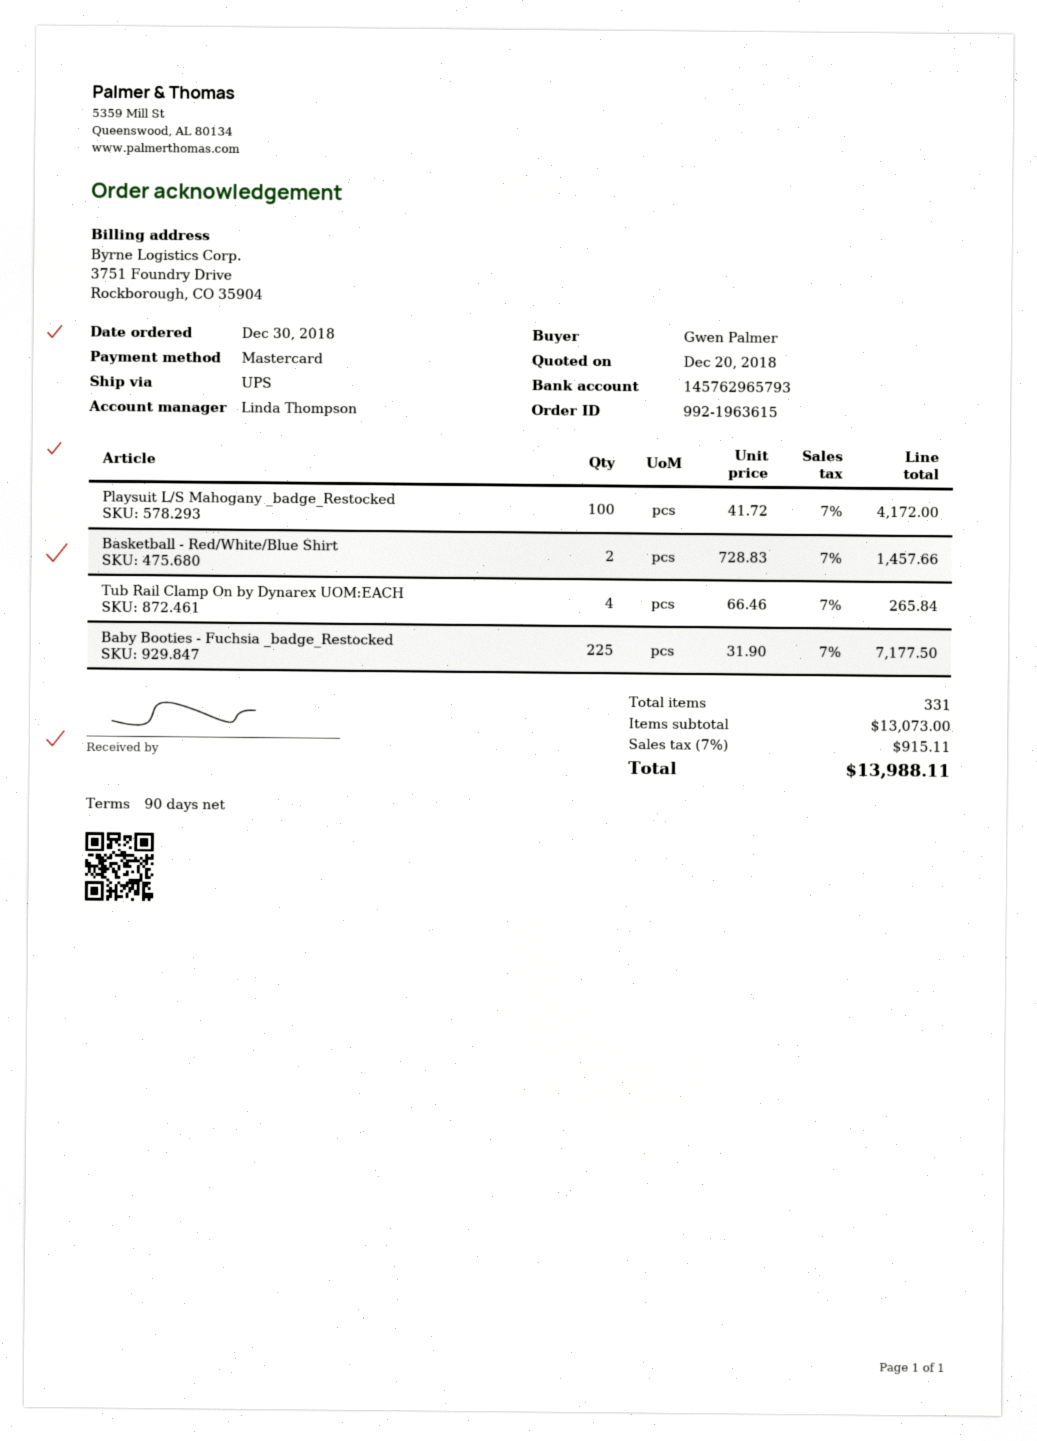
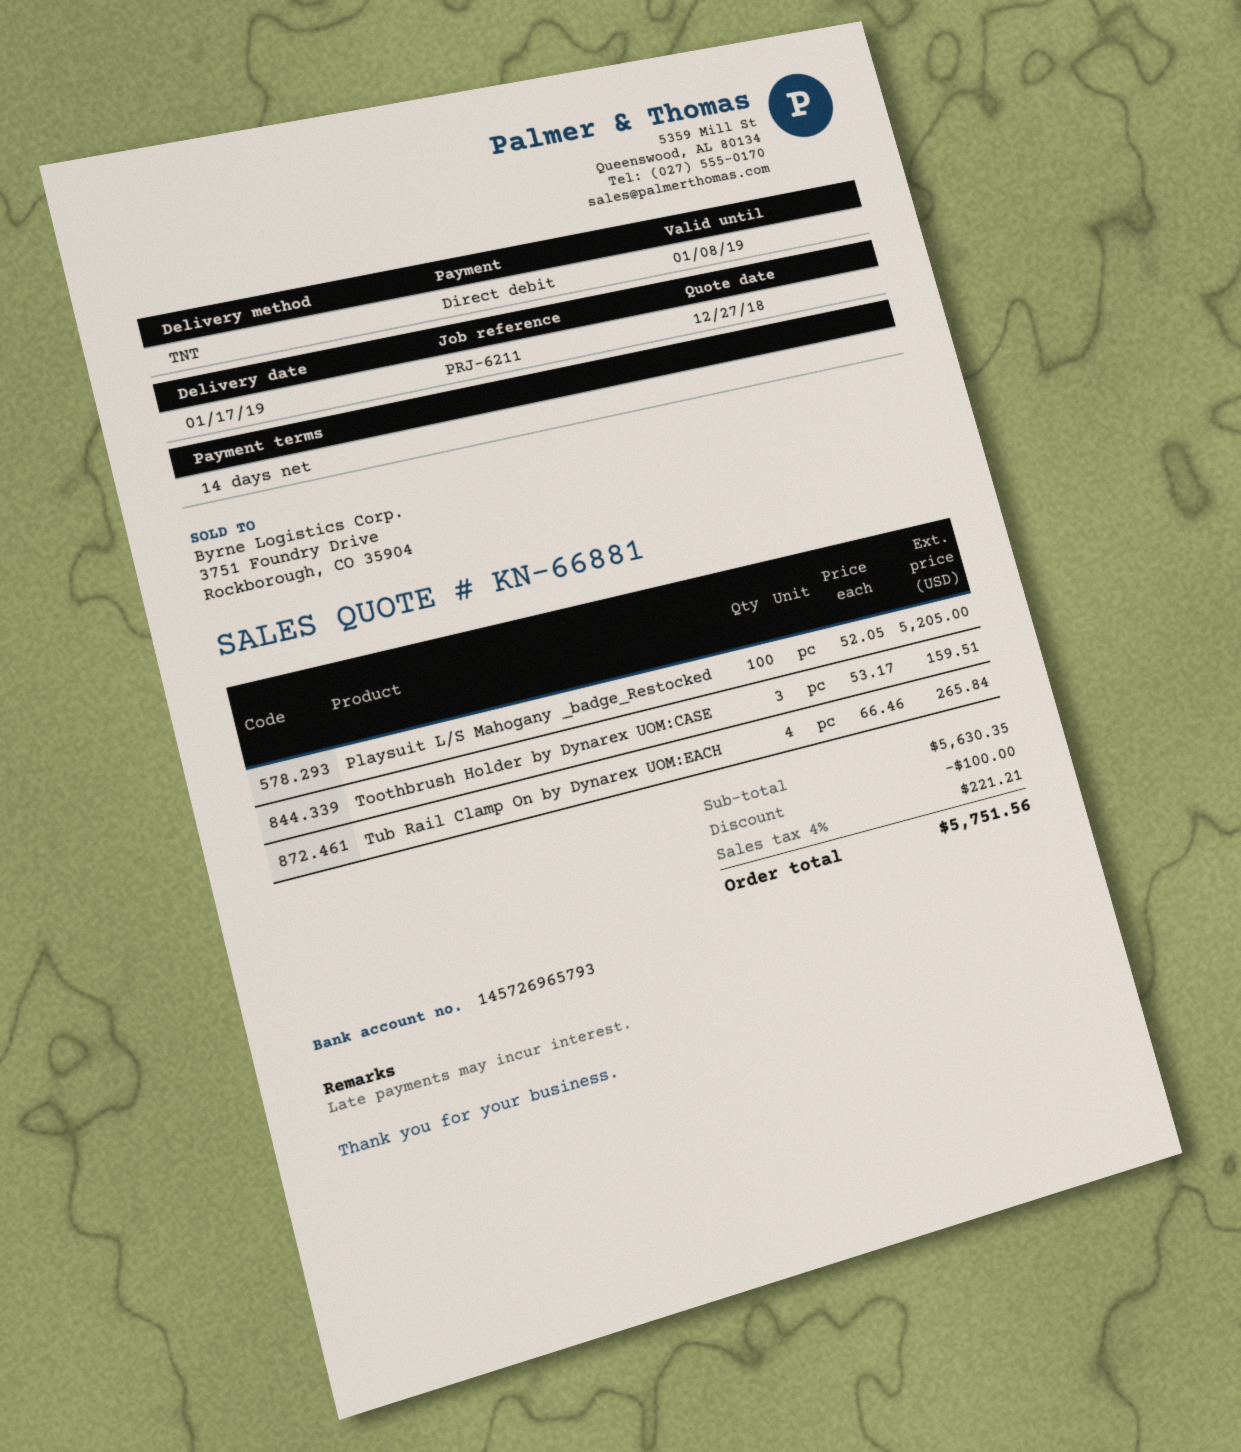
quote date: 2018-12-20 -> 2018-12-27
payment terms: 90 days -> 14 days
payment method: Mastercard -> direct debit
bank account: 145762965793 -> 145726965793
shipping method: UPS -> TNT
Playsuit L/S Mahogany _badge_Restocked: 100 x 41.72 = 4172.00 -> 100 x 52.05 = 5205.00
Basketball - Red/White/Blue Shirt: 2 x 728.83 = 1457.66 -> none
Baby Booties - Fuchsia _badge_Restocked: 225 x 31.90 = 7177.50 -> none
Toothbrush Holder by Dynarex UOM:CASE: none -> 3 x 53.17 = 159.51
subtotal: 13073.00 -> 5630.35
discount: none -> 100.00
tax: 7% = 915.11 -> 4% = 221.21
total: 13988.11 -> 5751.56

